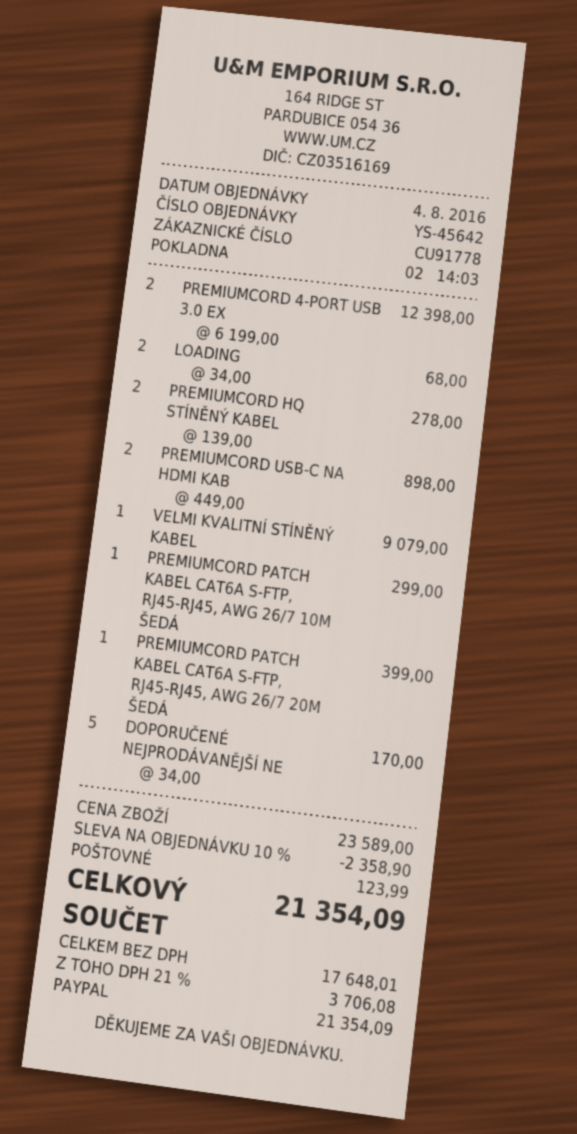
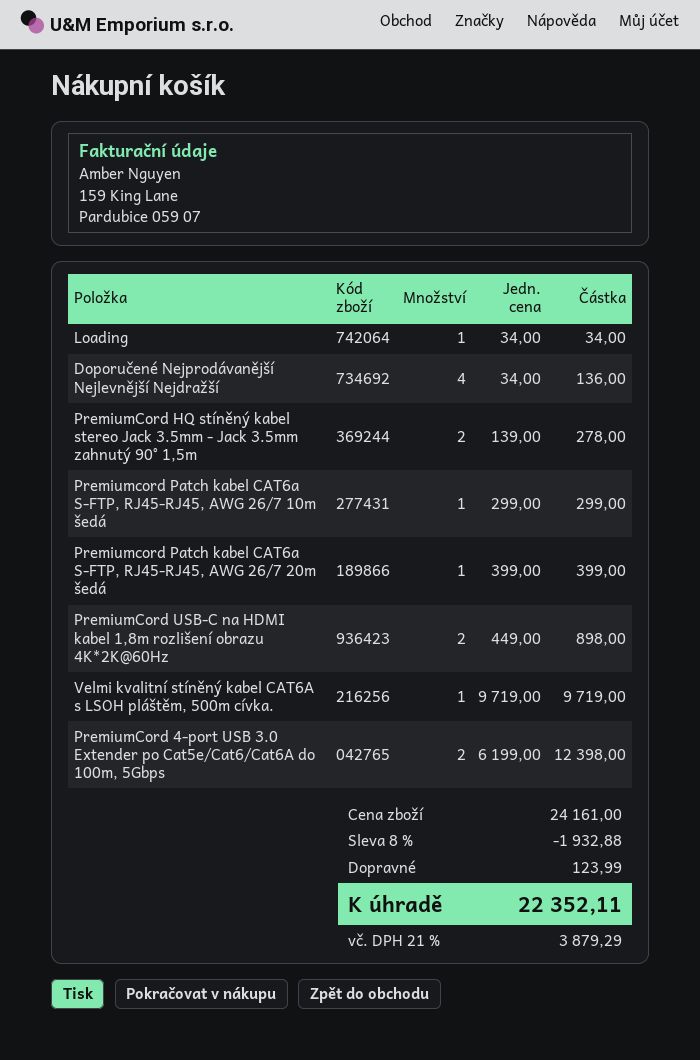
LOADING: 2 x 34.00 = 68.00 -> 1 x 34.00 = 34.00
VELMI KVALITNÍ STÍNĚNÝ KABEL: 1 x 9079.00 = 9079.00 -> 1 x 9719.00 = 9719.00
DOPORUČENÉ NEJPRODÁVANĚJŠÍ NE: 5 x 34.00 = 170.00 -> 4 x 34.00 = 136.00
subtotal: 23589.00 -> 24161.00
discount: 10% = 2358.90 -> 8% = 1932.88
tax: 21% = 3706.08 -> 21% = 3879.29
total: 21354.09 -> 22352.11

